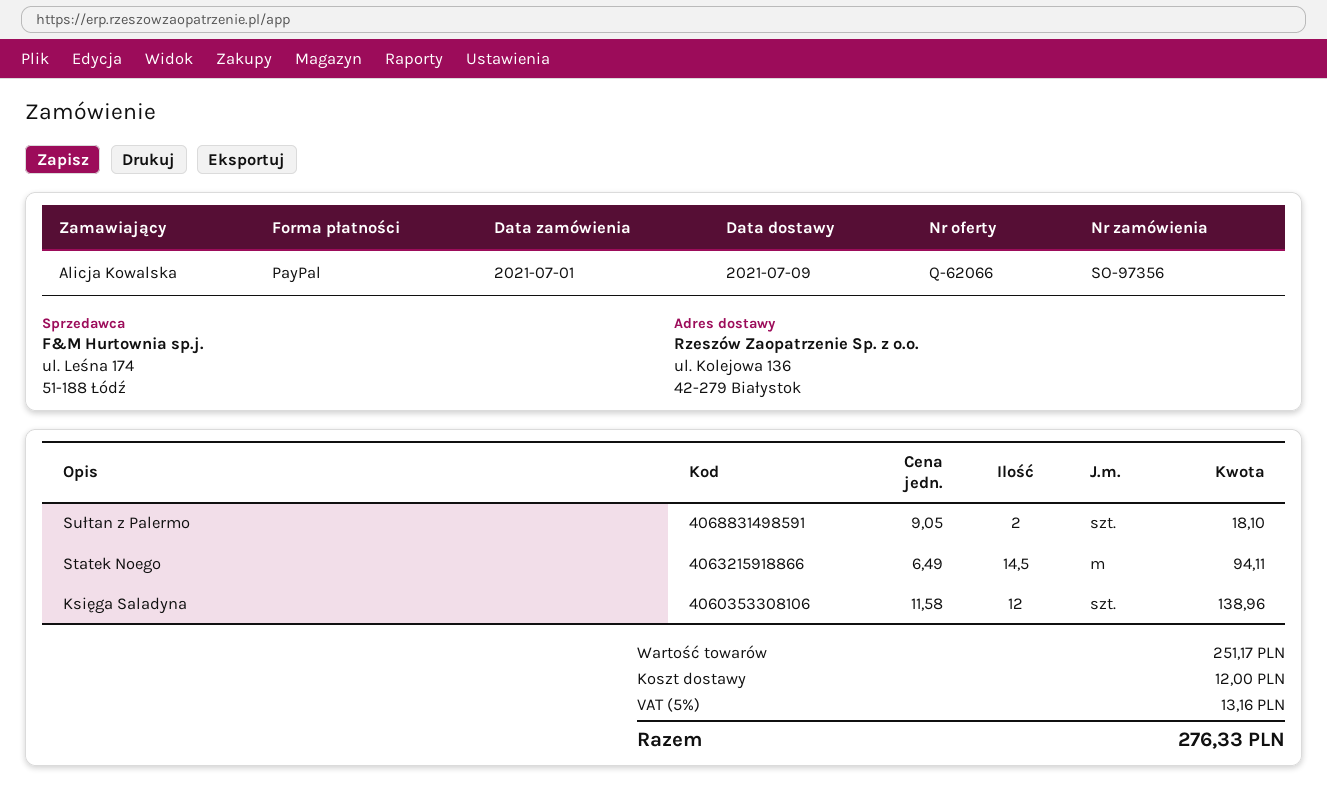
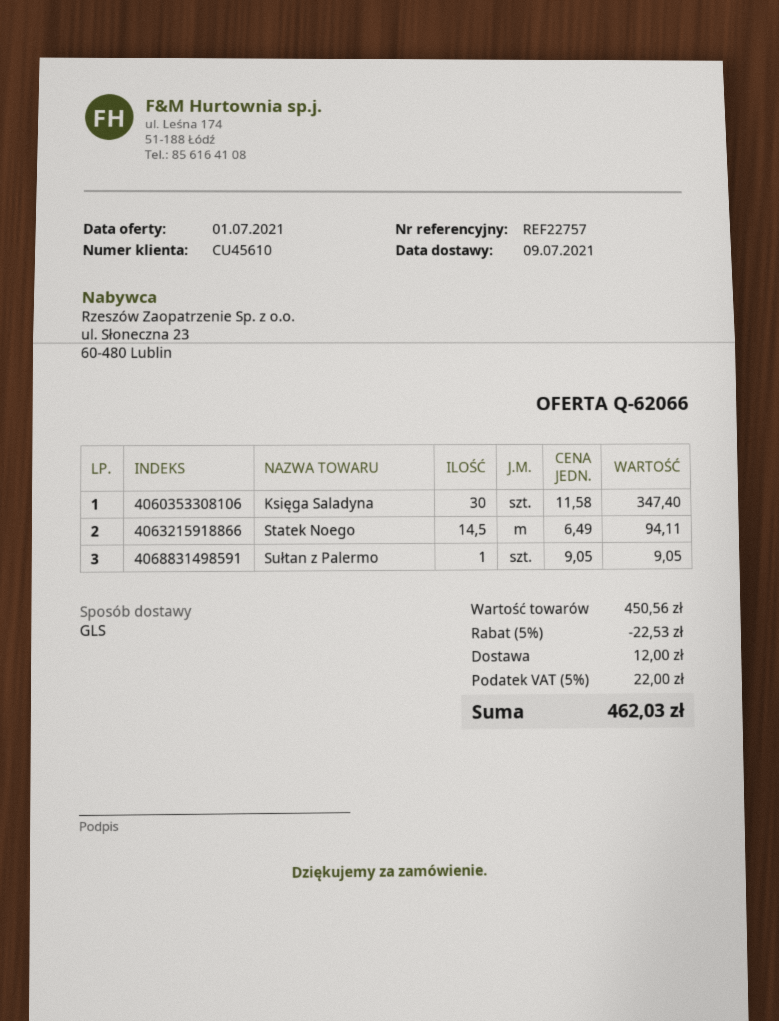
Sułtan z Palermo: 2 x 9.05 = 18.10 -> 1 x 9.05 = 9.05
Księga Saladyna: 12 x 11.58 = 138.96 -> 30 x 11.58 = 347.40
subtotal: 251.17 -> 450.56
discount: none -> 5% = 22.53
tax: 5% = 13.16 -> 5% = 22.00
total: 276.33 -> 462.03

